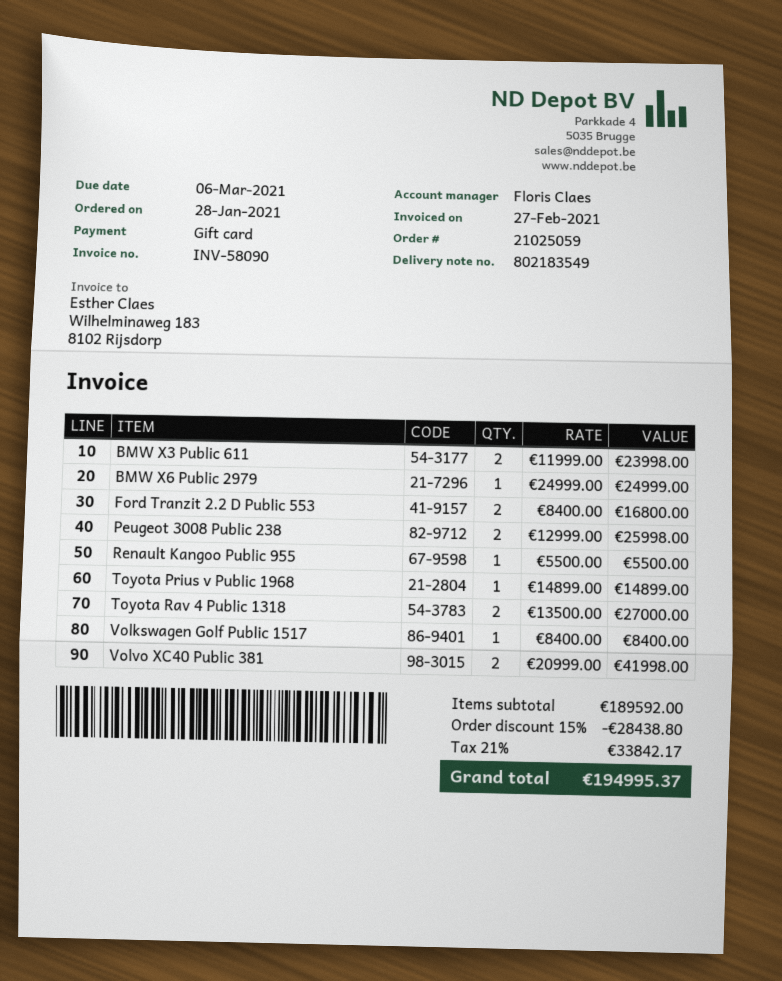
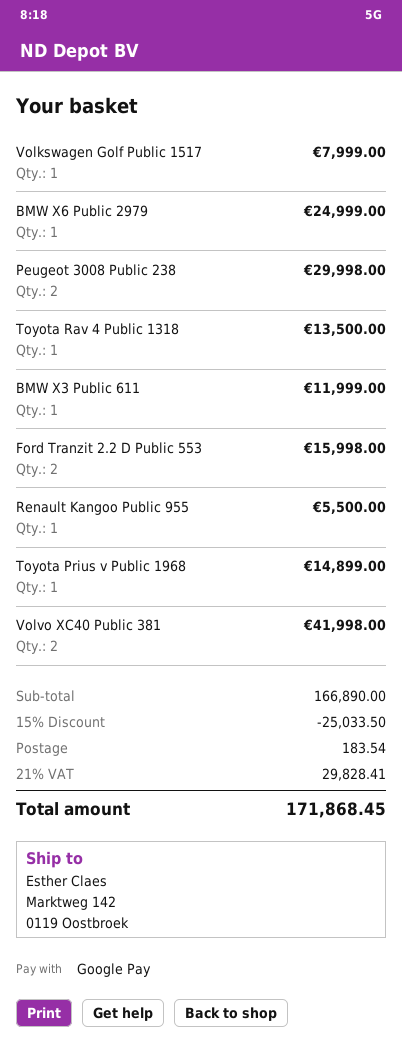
payment method: gift card -> Google Pay
BMW X3 Public 611: 2 for 23998.00 -> 1 for 11999.00
Ford Tranzit 2.2 D Public 553: 2 for 16800.00 -> 2 for 15998.00
Peugeot 3008 Public 238: 2 for 25998.00 -> 2 for 29998.00
Toyota Rav 4 Public 1318: 2 for 27000.00 -> 1 for 13500.00
Volkswagen Golf Public 1517: 1 for 8400.00 -> 1 for 7999.00
subtotal: 189592.00 -> 166890.00
discount: 15% = 28438.80 -> 15% = 25033.50
shipping: none -> 183.54
tax: 21% = 33842.17 -> 21% = 29828.41
total: 194995.37 -> 171868.45

